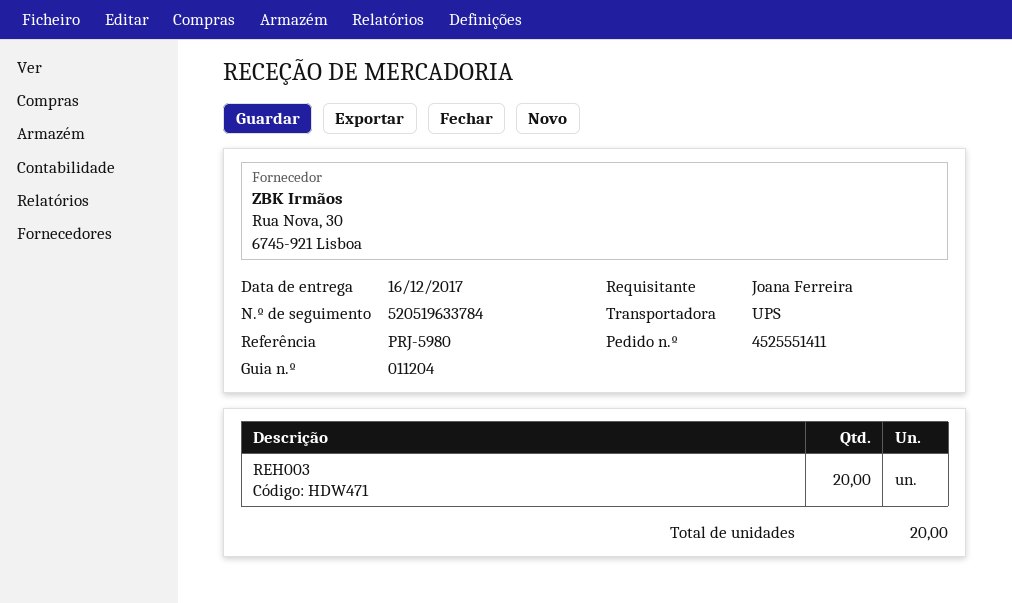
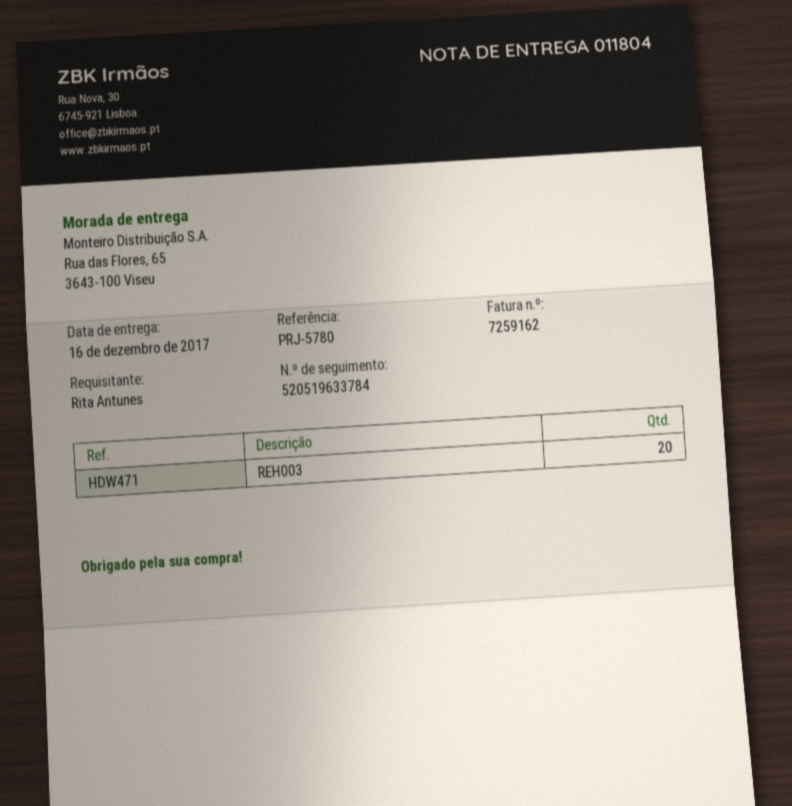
delivery note number: 011204 -> 011804
reference: PRJ-5980 -> PRJ-5780
ordered by: Joana Ferreira -> Rita Antunes

